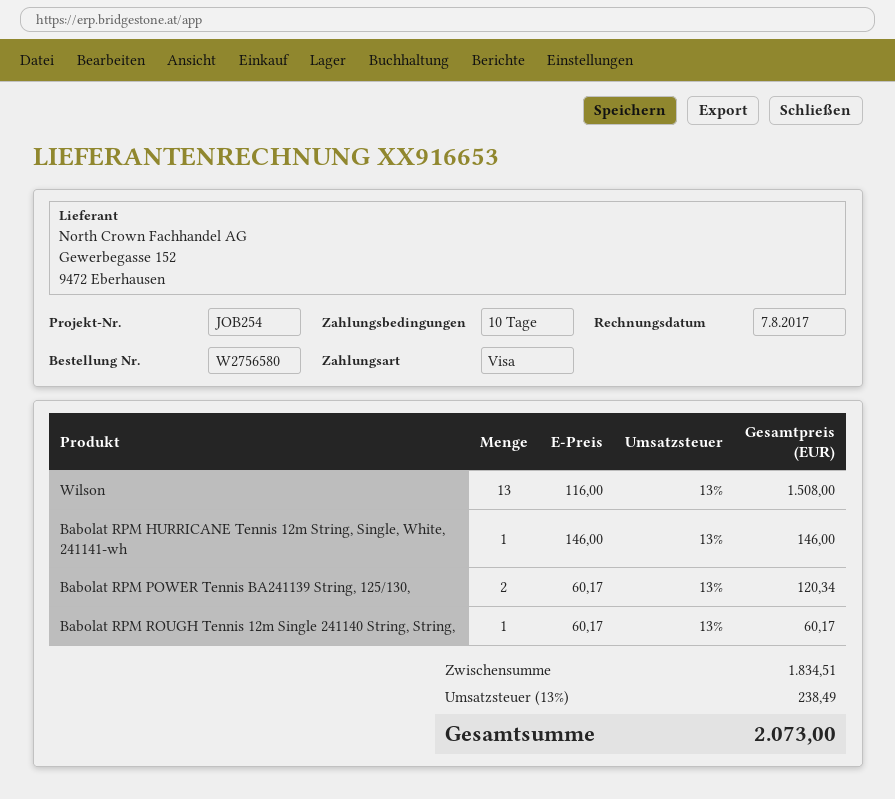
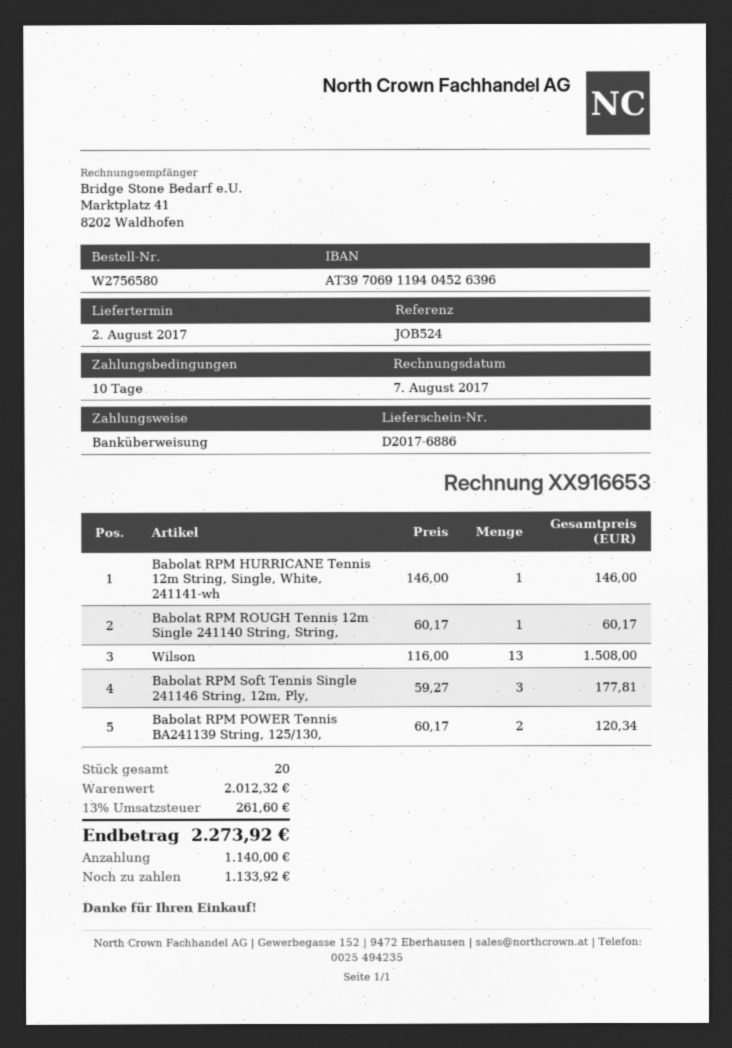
reference: JOB254 -> JOB524
payment method: Visa -> bank transfer
Babolat RPM Soft Tennis Single 241146 String, 12m, Ply,: none -> 3 x 59.27 = 177.81
subtotal: 1834.51 -> 2012.32
tax: 13% = 238.49 -> 13% = 261.60
total: 2073.00 -> 2273.92

